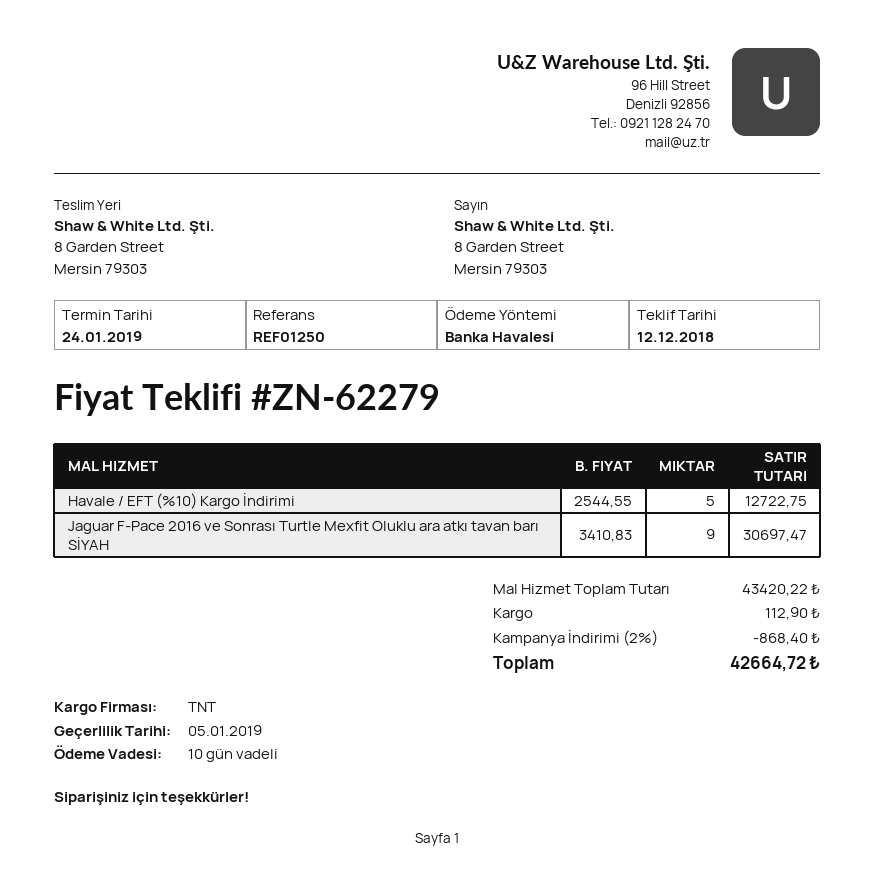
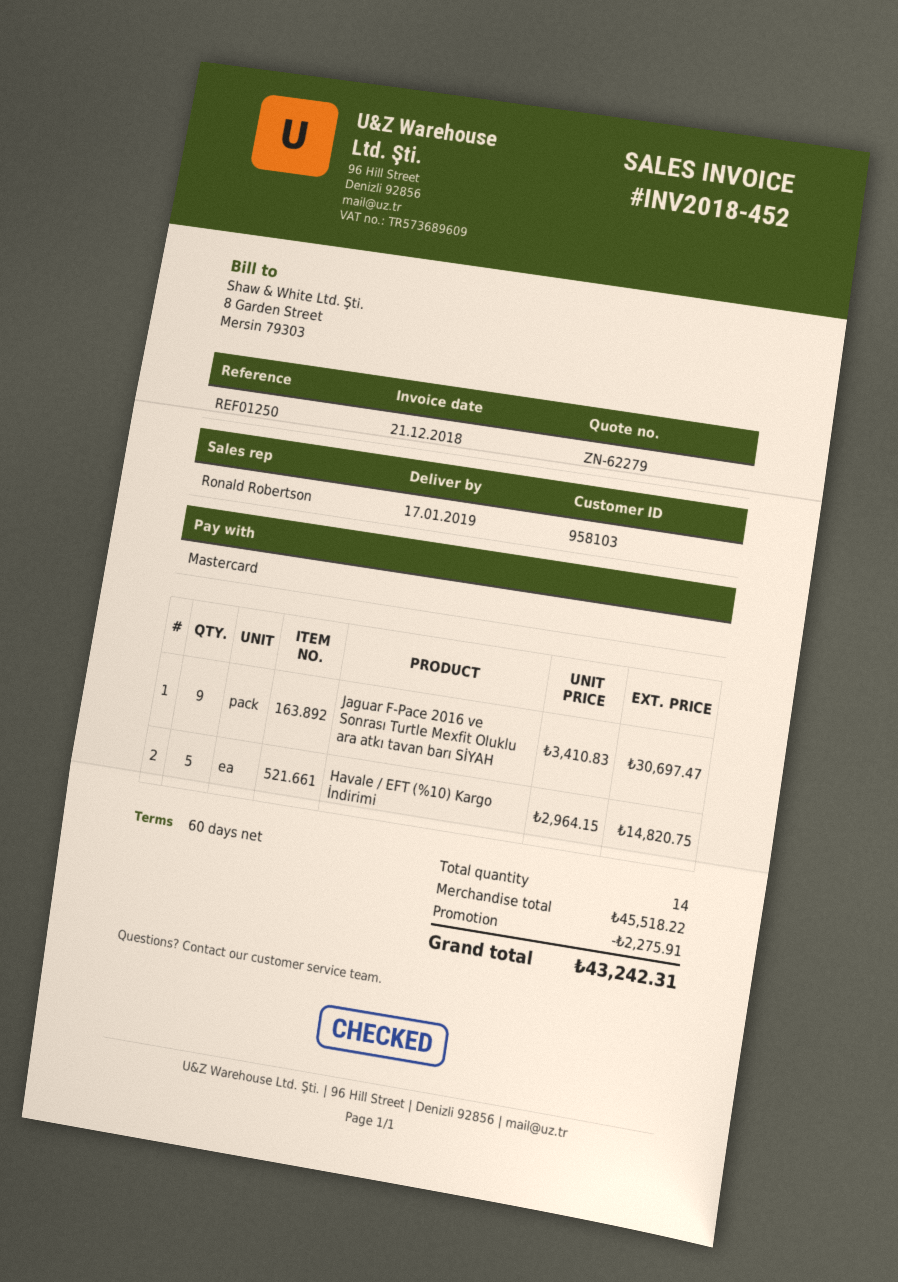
delivery date: 2019-01-24 -> 2019-01-17
payment terms: 10 days -> 60 days
payment method: bank transfer -> Mastercard
Havale / EFT (%10) Kargo İndirimi: 5 x 2544.55 = 12722.75 -> 5 x 2964.15 = 14820.75
subtotal: 43420.22 -> 45518.22
discount: 868.40 -> 2275.91
shipping: 112.90 -> none
total: 42664.72 -> 43242.31

